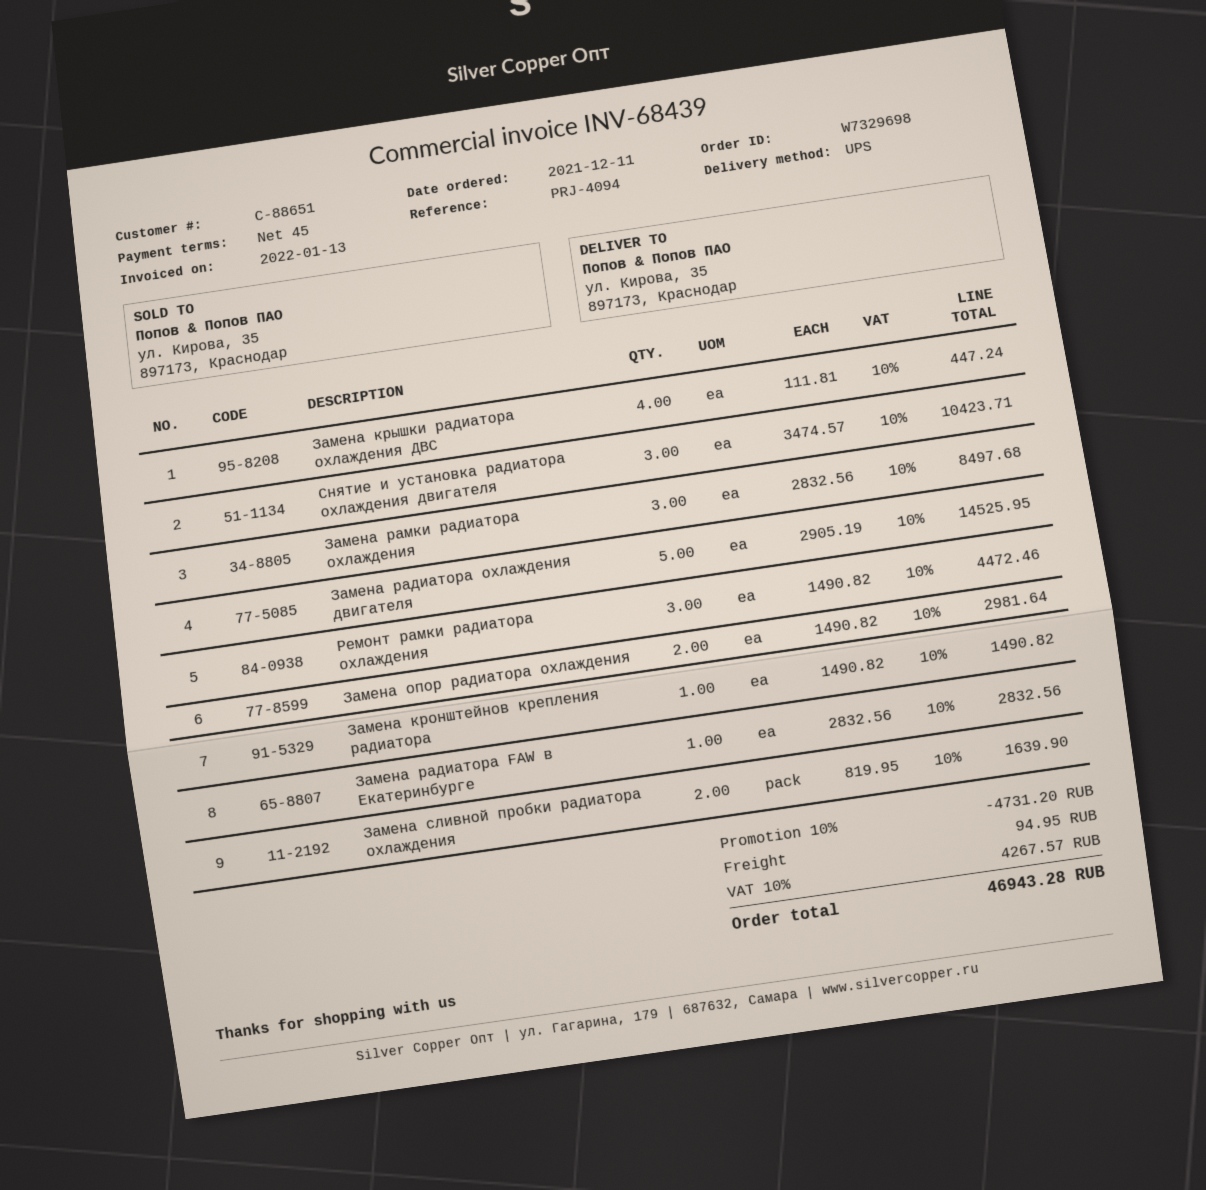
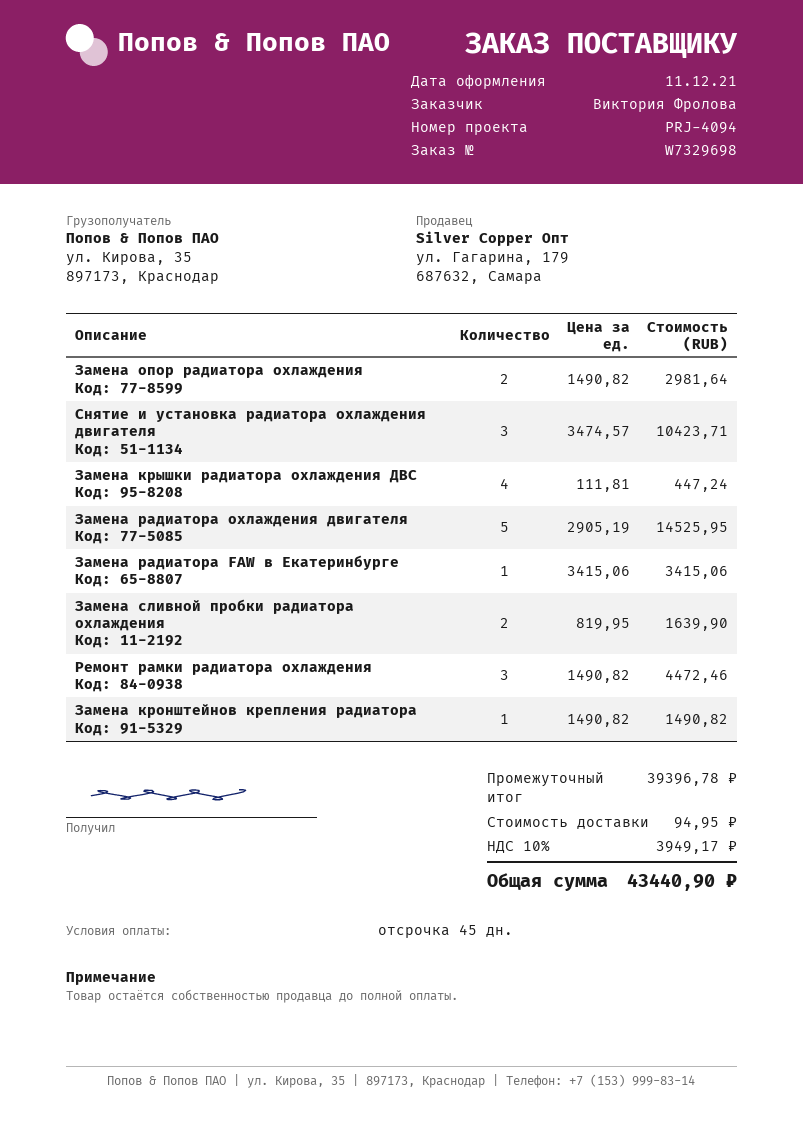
Замена рамки радиатора охлаждения: 3 x 2832.56 = 8497.68 -> none
Замена радиатора FAW в Екатеринбурге: 1 x 2832.56 = 2832.56 -> 1 x 3415.06 = 3415.06
discount: 10% = 4731.20 -> none
tax: 10% = 4267.57 -> 10% = 3949.17
total: 46943.28 -> 43440.90

